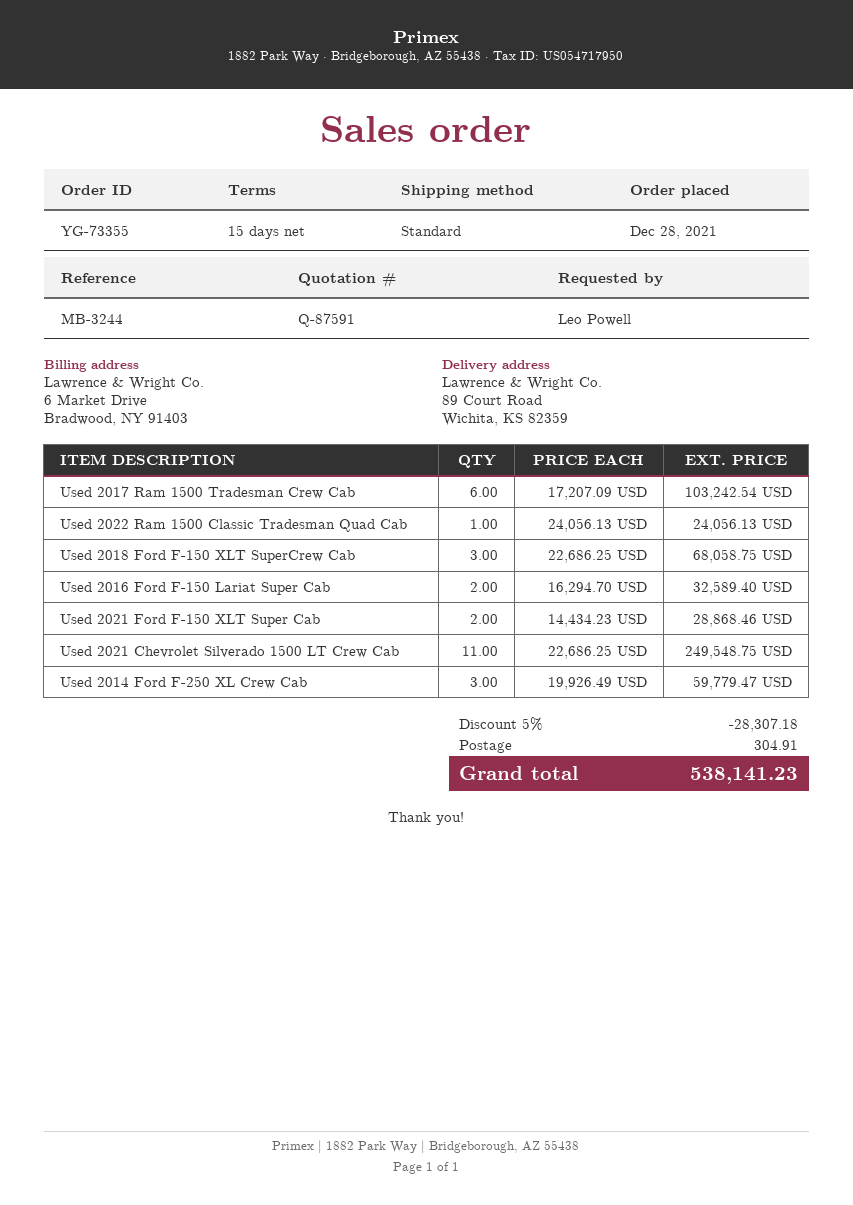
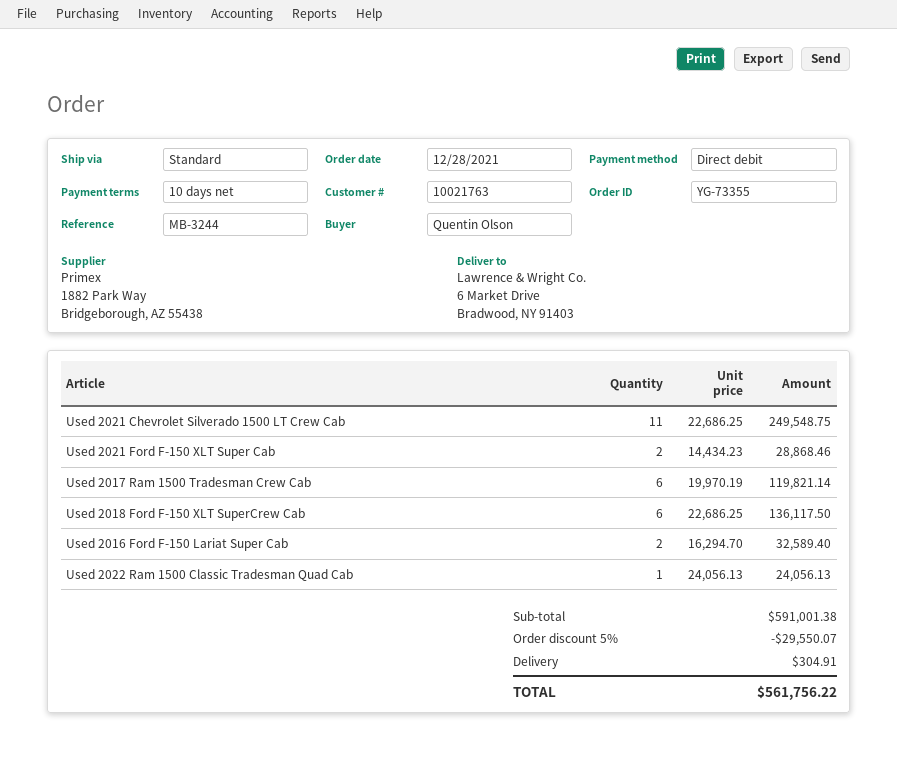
payment terms: 15 days -> 10 days
ordered by: Leo Powell -> Quentin Olson
ship to: 89 Court Road, Wichita, KS 82359 -> 6 Market Drive, Bradwood, NY 91403
Used 2017 Ram 1500 Tradesman Crew Cab: 6 x 17207.09 = 103242.54 -> 6 x 19970.19 = 119821.14
Used 2018 Ford F-150 XLT SuperCrew Cab: 3 x 22686.25 = 68058.75 -> 6 x 22686.25 = 136117.50
Used 2014 Ford F-250 XL Crew Cab: 3 x 19926.49 = 59779.47 -> none
discount: 5% = 28307.18 -> 5% = 29550.07
total: 538141.23 -> 561756.22

